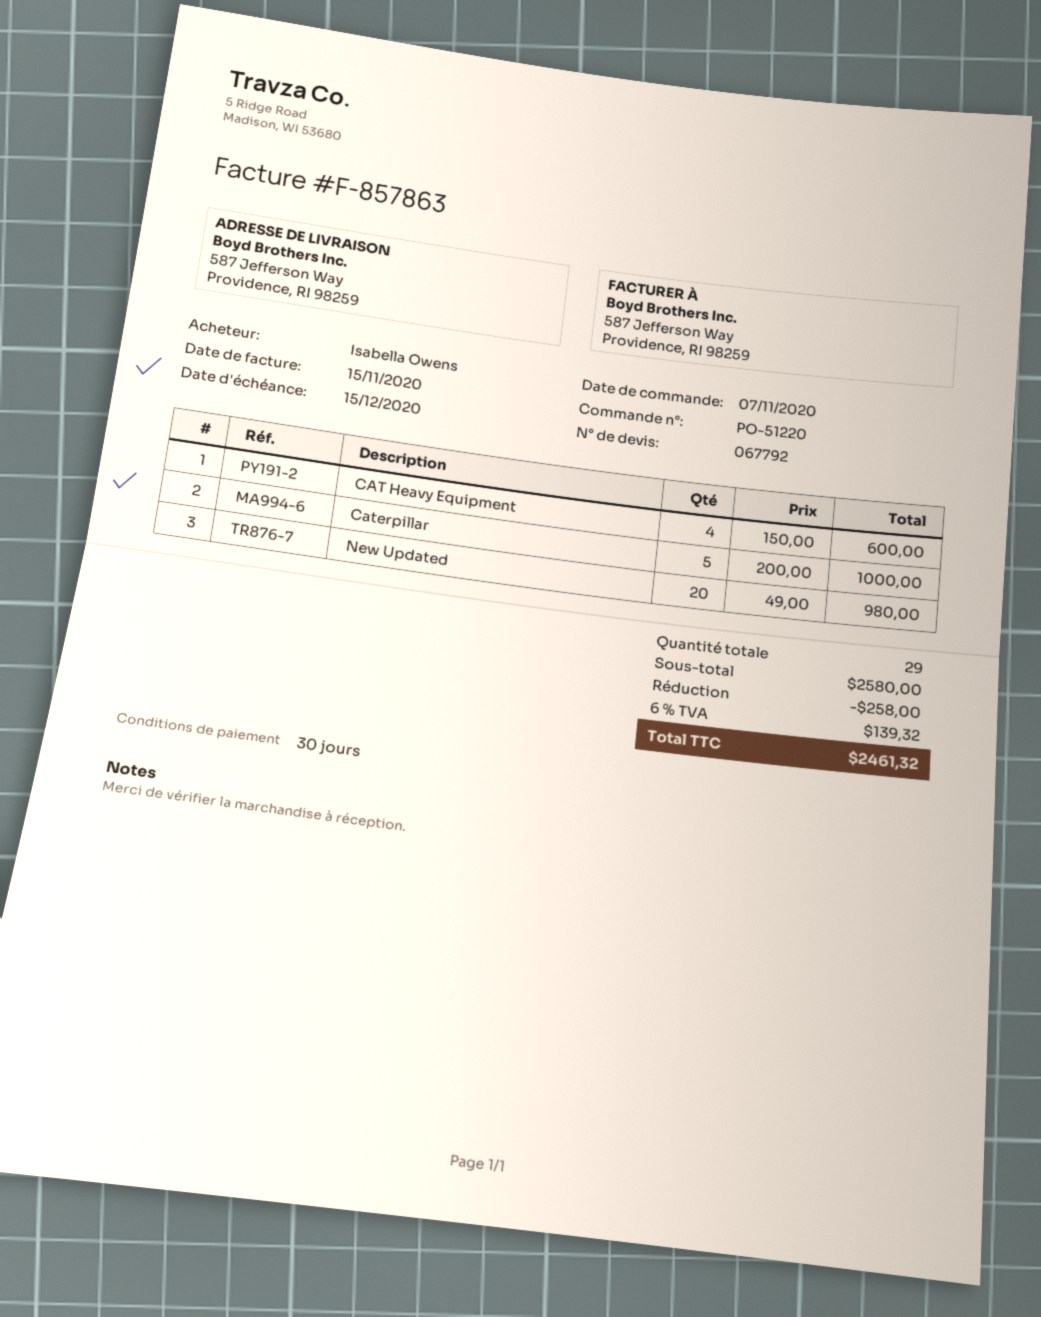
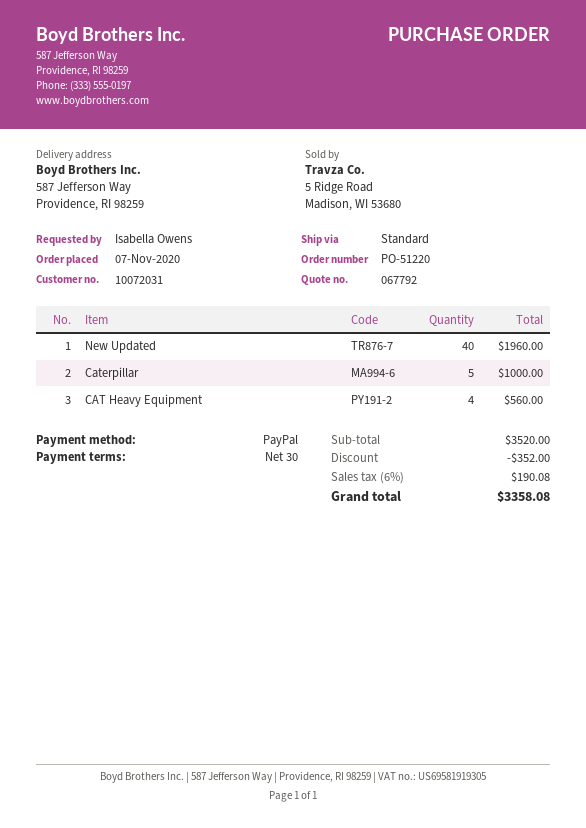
CAT Heavy Equipment: 4 for 600.00 -> 4 for 560.00
New Updated: 20 for 980.00 -> 40 for 1960.00
subtotal: 2580.00 -> 3520.00
discount: 258.00 -> 352.00
tax: 6% = 139.32 -> 6% = 190.08
total: 2461.32 -> 3358.08

